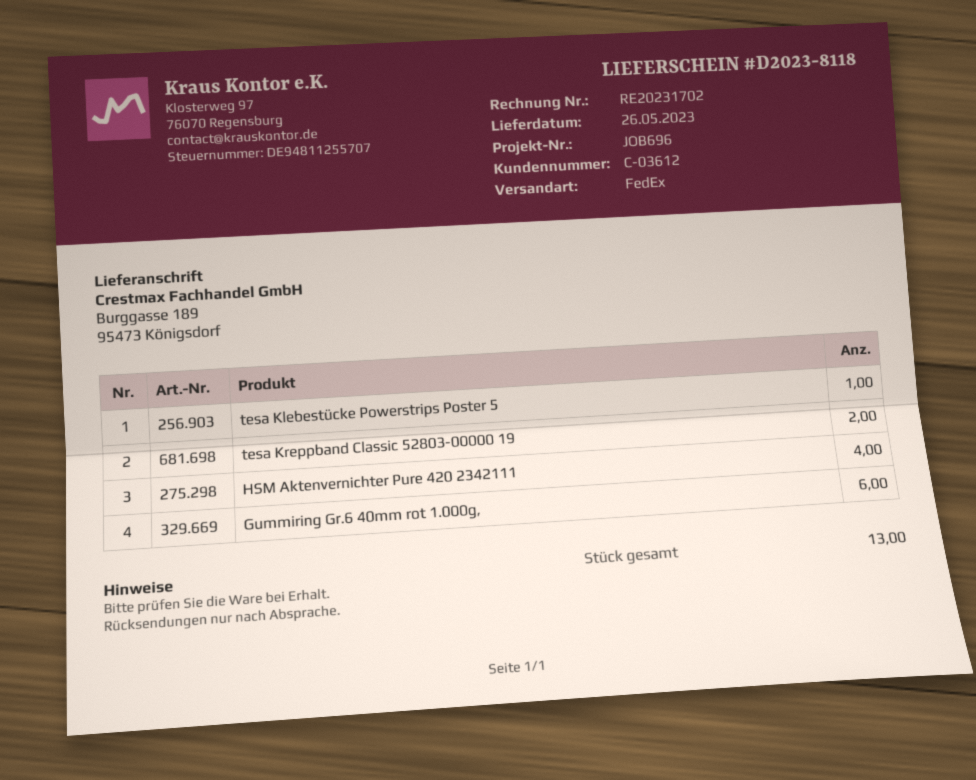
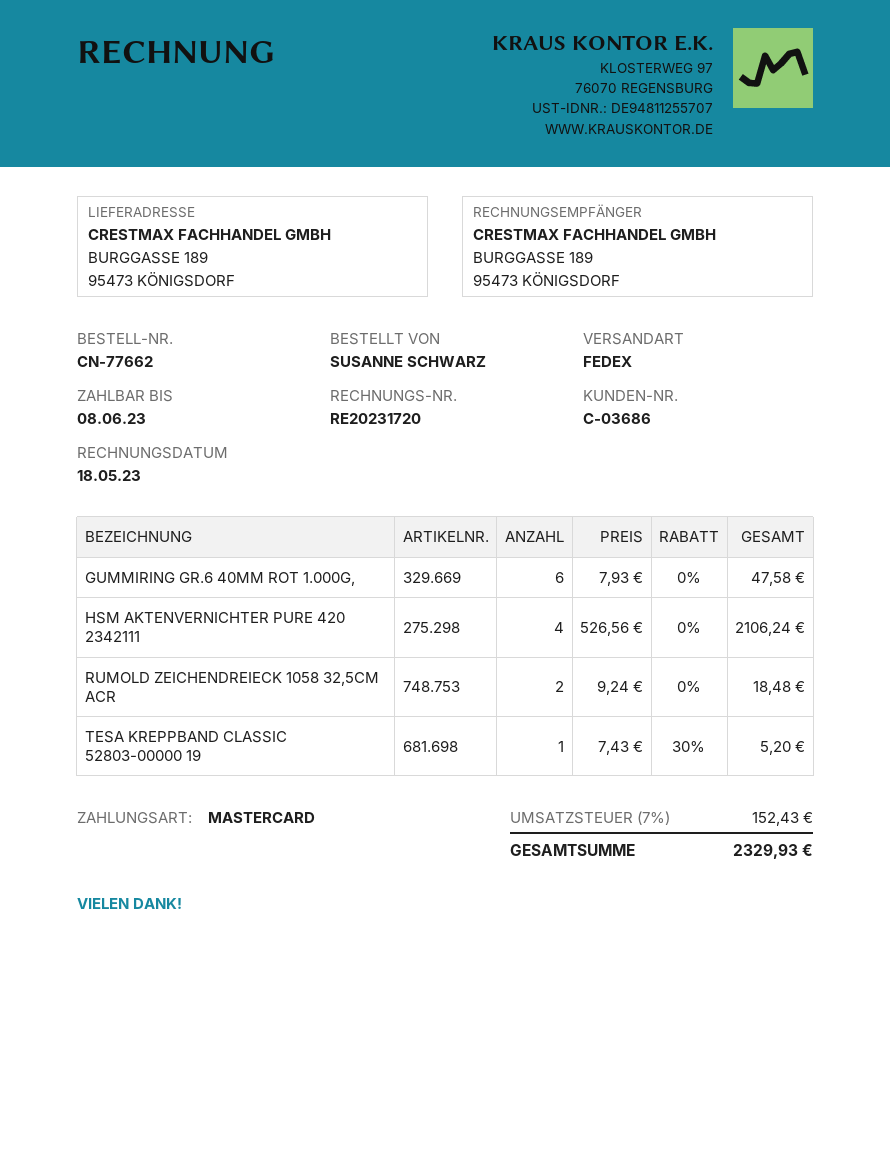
invoice number: RE20231702 -> RE20231720
customer number: C-03612 -> C-03686
tesa Klebestücke Powerstrips Poster 5: 1 -> none
tesa Kreppband Classic 52803-00000 19: 2 -> 1
RUMOLD ZEICHENDREIECK 1058 32,5CM ACR: none -> 2

